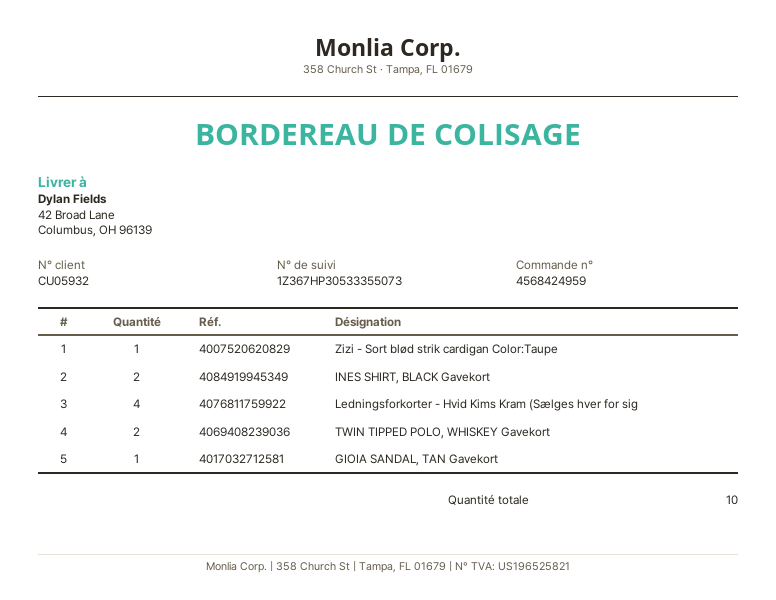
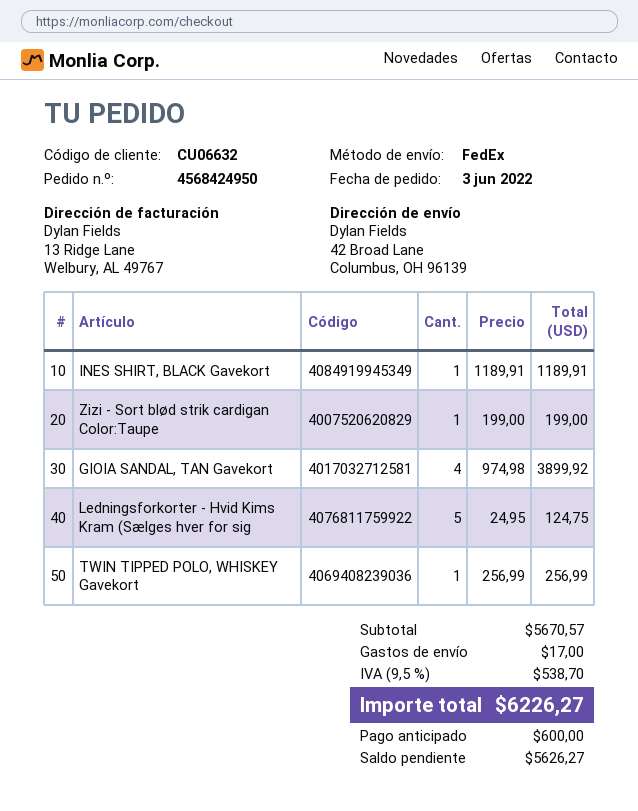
order number: 4568424959 -> 4568424950
customer number: CU05932 -> CU06632
INES SHIRT, BLACK Gavekort: 2 -> 1
Ledningsforkorter - Hvid Kims Kram (Sælges hver for sig: 4 -> 5
TWIN TIPPED POLO, WHISKEY Gavekort: 2 -> 1
GIOIA SANDAL, TAN Gavekort: 1 -> 4

